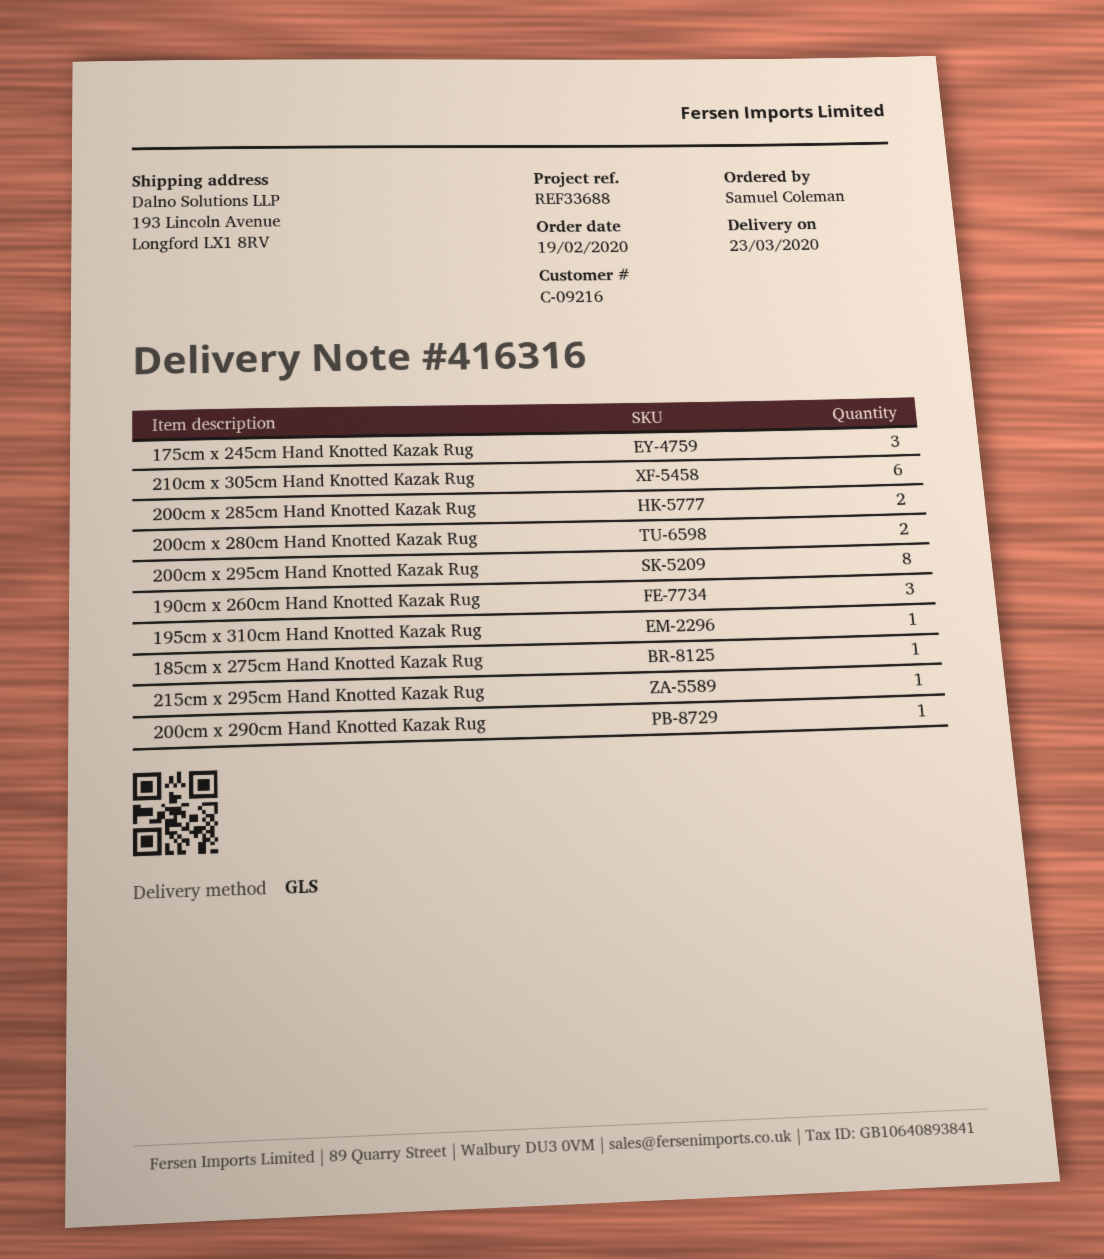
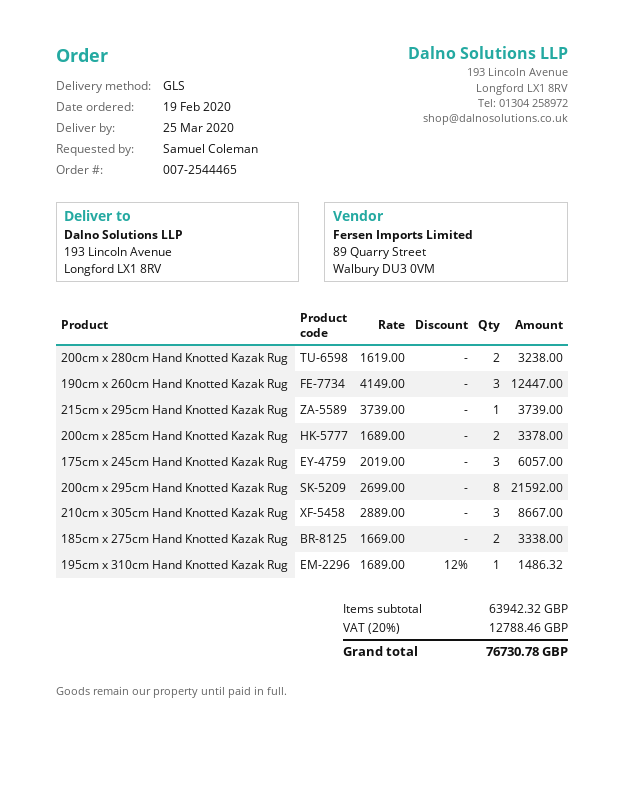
delivery date: 2020-03-23 -> 2020-03-25
210cm x 305cm Hand Knotted Kazak Rug: 6 -> 3
185cm x 275cm Hand Knotted Kazak Rug: 1 -> 2
200cm x 290cm Hand Knotted Kazak Rug: 1 -> none

